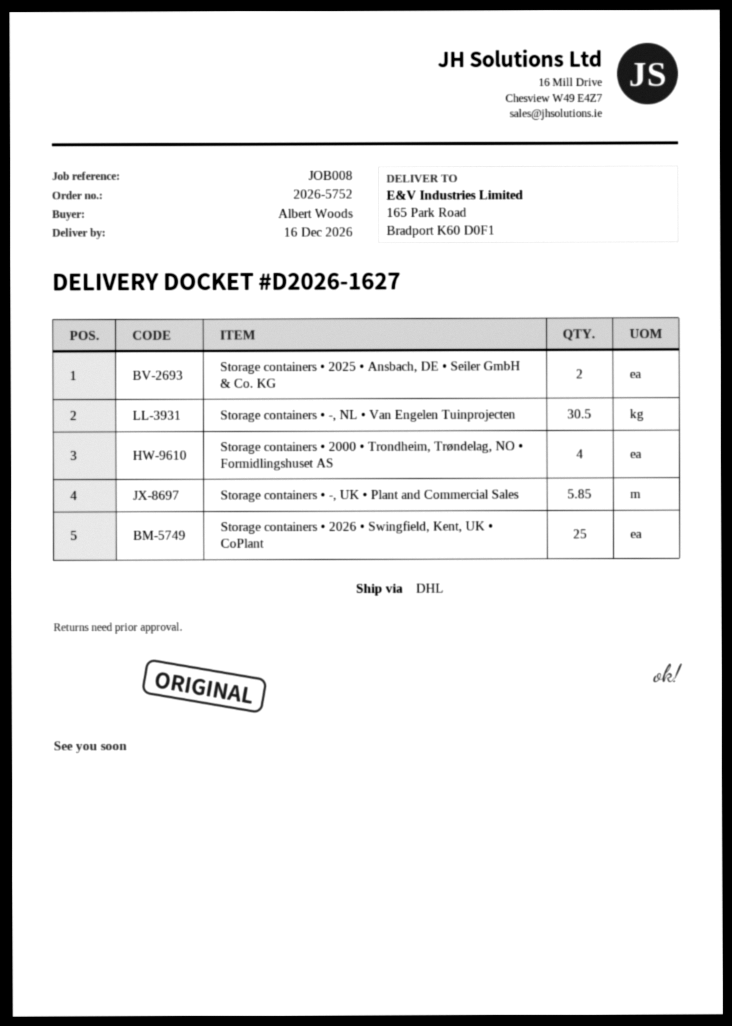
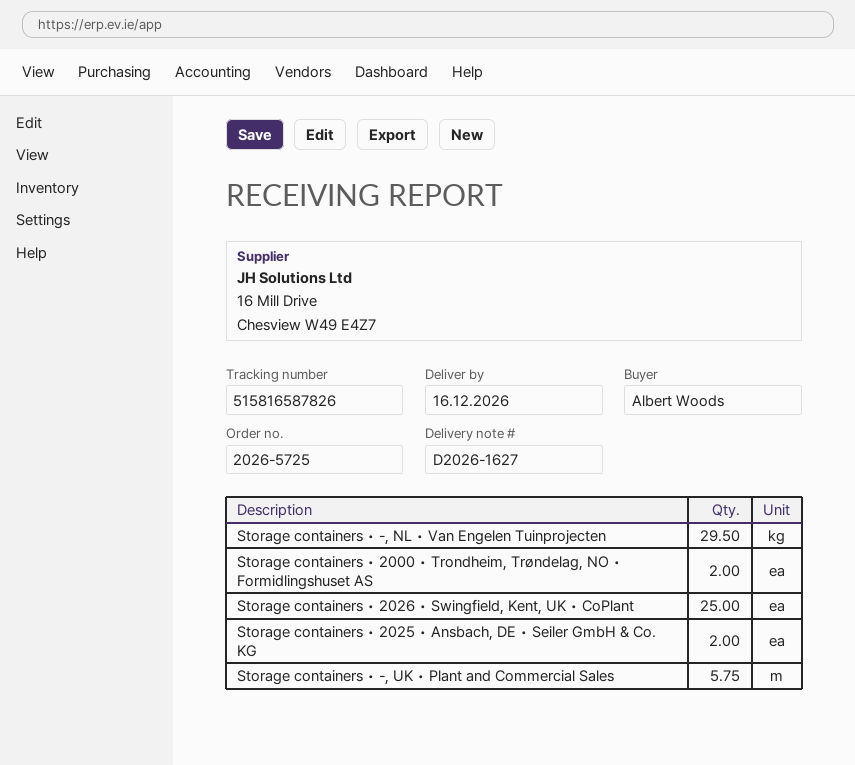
order number: 2026-5752 -> 2026-5725
Storage containers • -, NL • Van Engelen Tuinprojecten: 30.5 -> 29.5
Storage containers • 2000 • Trondheim, Trøndelag, NO • Formidlingshuset AS: 4 -> 2
Storage containers • -, UK • Plant and Commercial Sales: 5.85 -> 5.75

